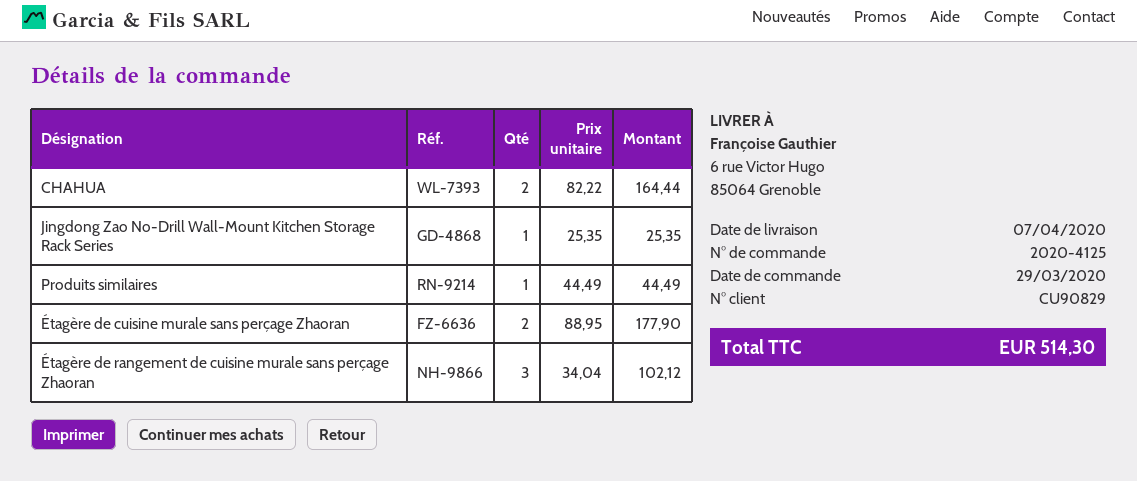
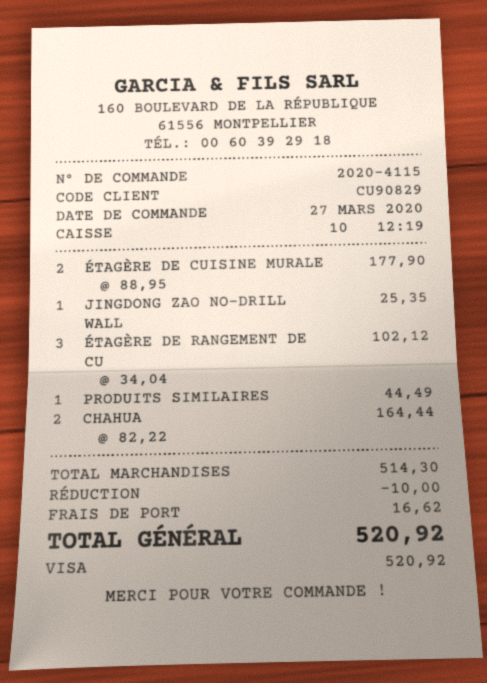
order number: 2020-4125 -> 2020-4115
order date: 2020-03-29 -> 2020-03-27
discount: none -> 10.00
shipping: none -> 16.62
total: 514.30 -> 520.92

